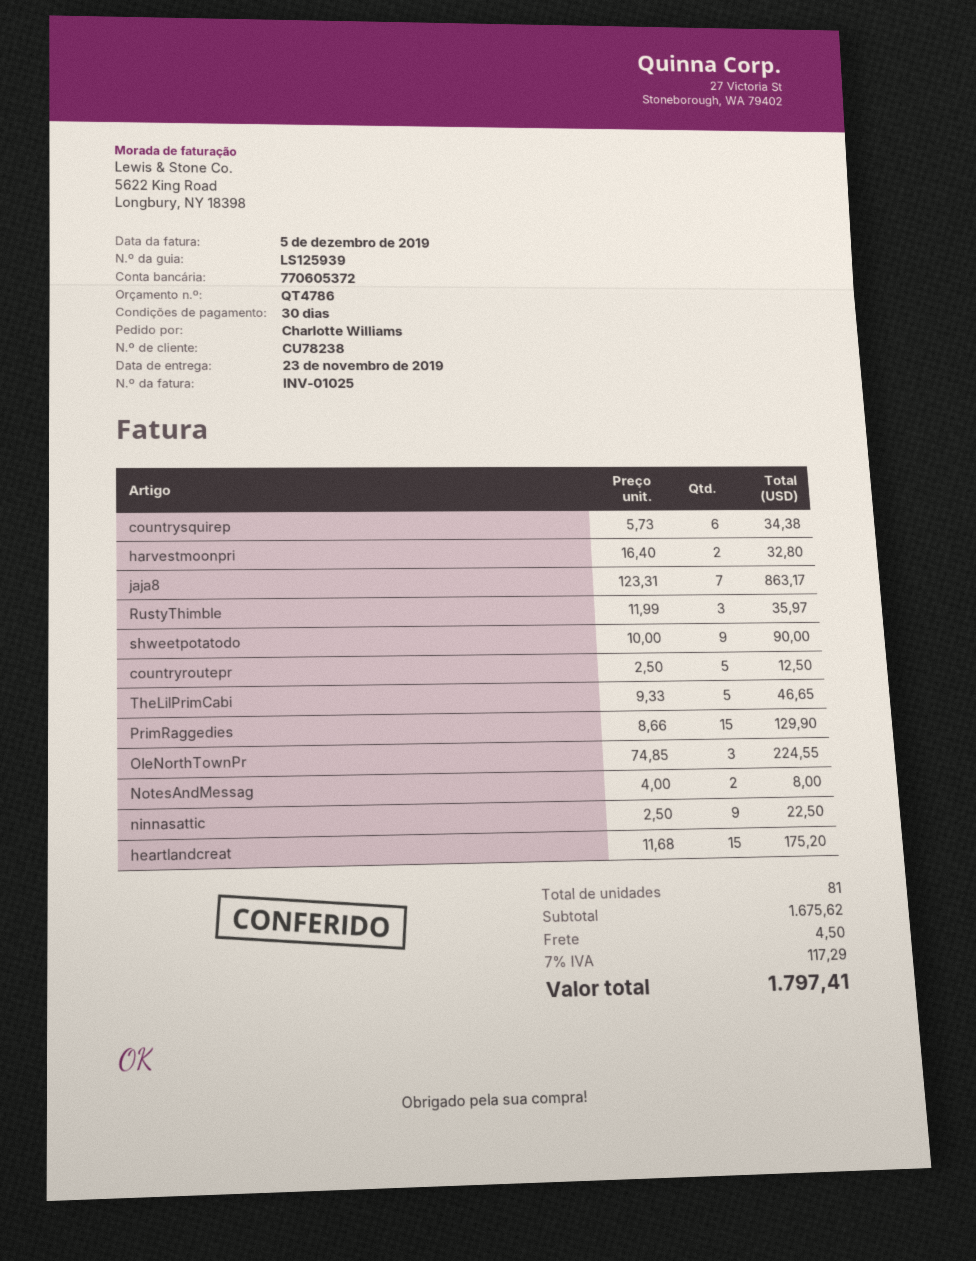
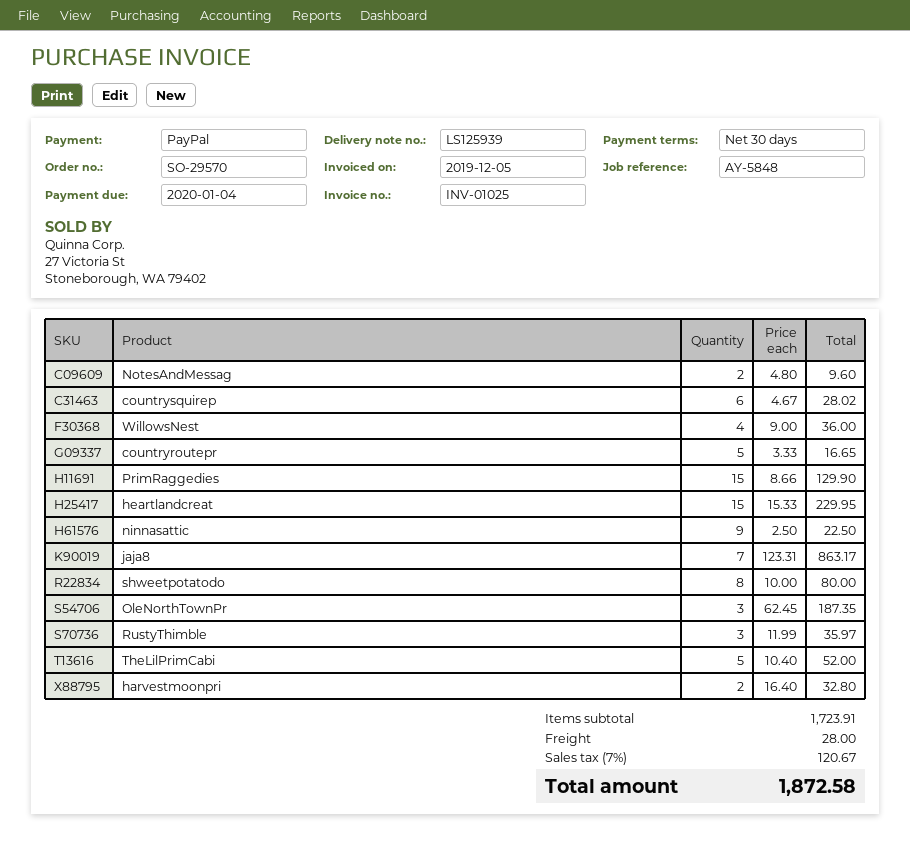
countrysquirep: 6 x 5.73 = 34.38 -> 6 x 4.67 = 28.02
shweetpotatodo: 9 x 10.00 = 90.00 -> 8 x 10.00 = 80.00
countryroutepr: 5 x 2.50 = 12.50 -> 5 x 3.33 = 16.65
TheLilPrimCabi: 5 x 9.33 = 46.65 -> 5 x 10.40 = 52.00
OleNorthTownPr: 3 x 74.85 = 224.55 -> 3 x 62.45 = 187.35
NotesAndMessag: 2 x 4.00 = 8.00 -> 2 x 4.80 = 9.60
heartlandcreat: 15 x 11.68 = 175.20 -> 15 x 15.33 = 229.95
WillowsNest: none -> 4 x 9.00 = 36.00
subtotal: 1675.62 -> 1723.91
shipping: 4.50 -> 28.00
tax: 7% = 117.29 -> 7% = 120.67
total: 1797.41 -> 1872.58

